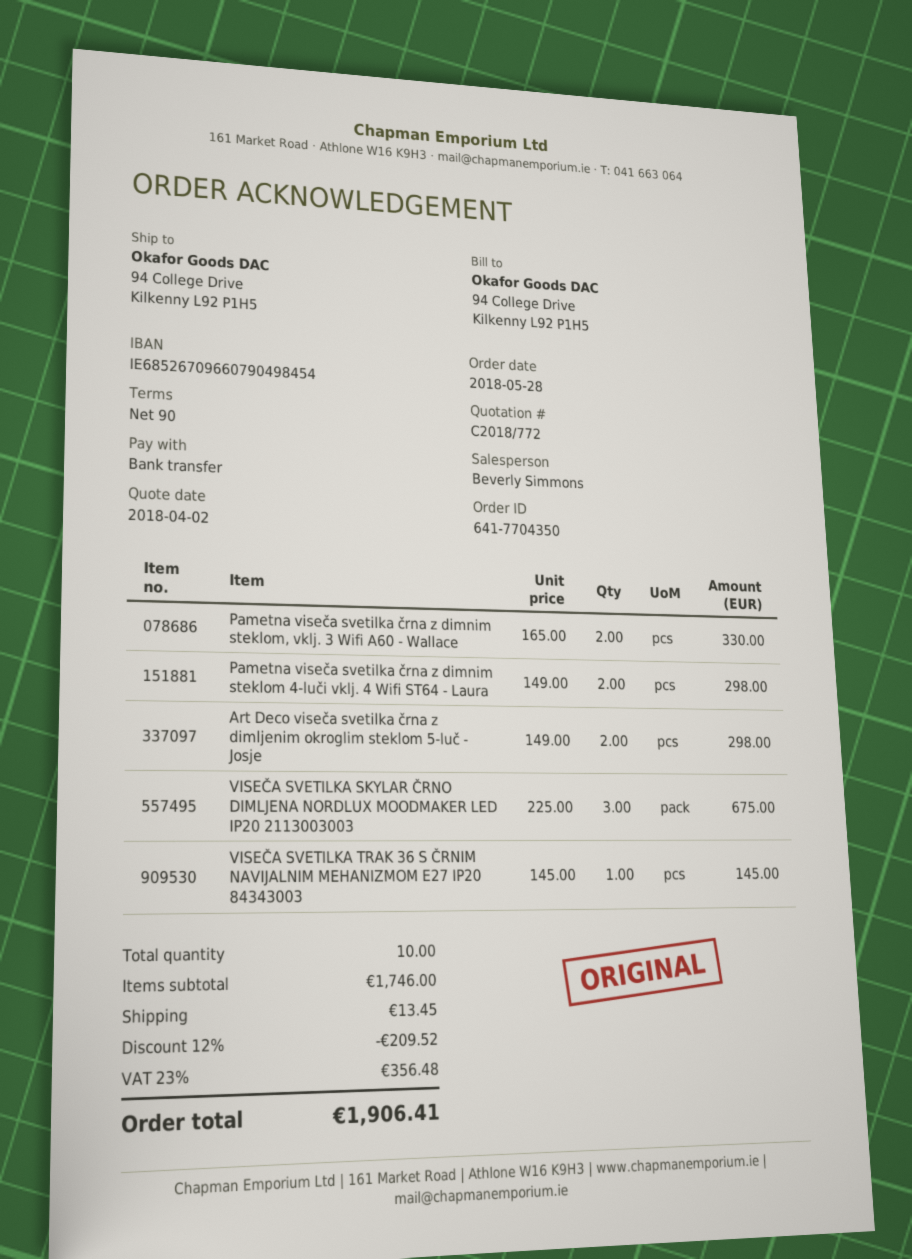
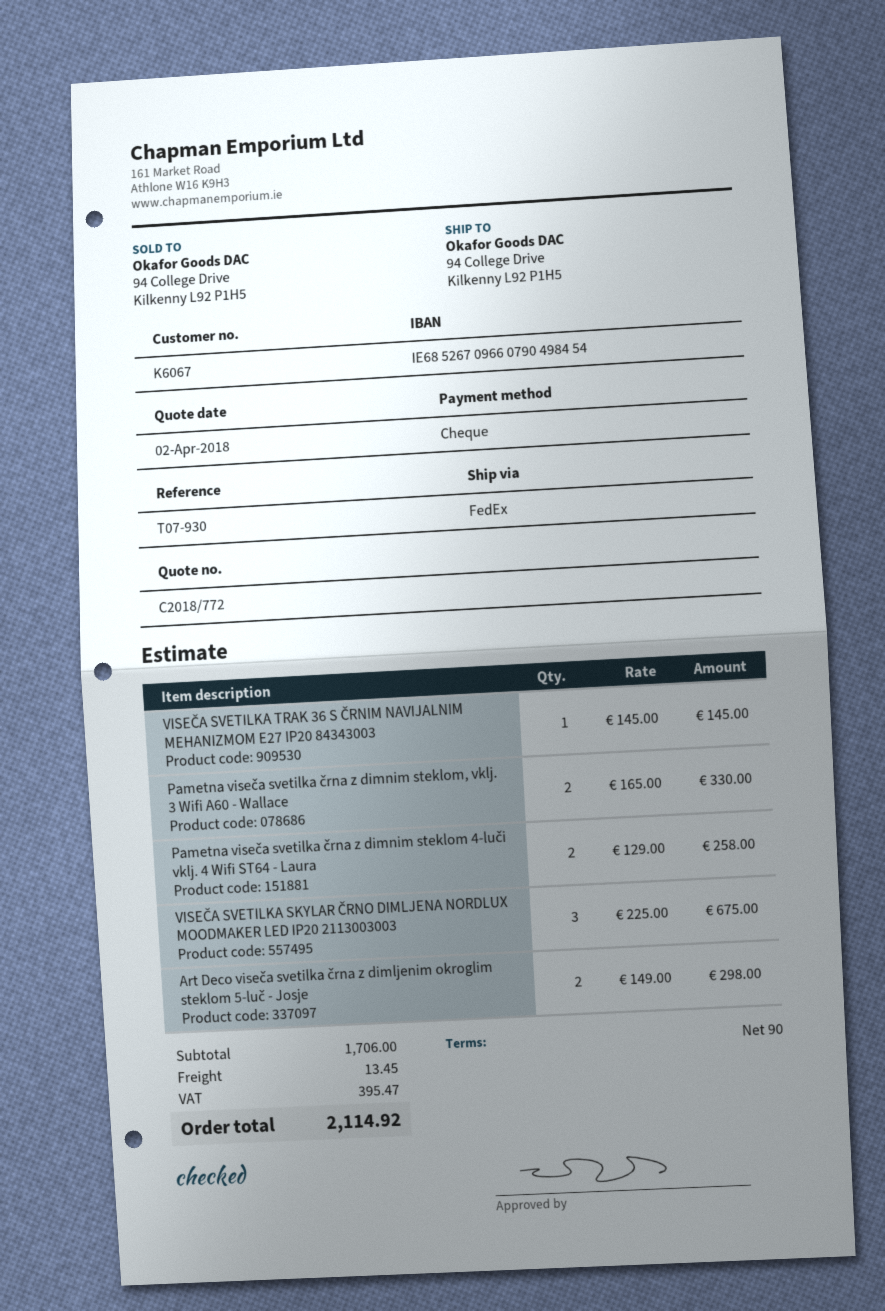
payment method: bank transfer -> cheque
Pametna viseča svetilka črna z dimnim steklom 4-luči vklj. 4 Wifi ST64 - Laura: 2 x 149.00 = 298.00 -> 2 x 129.00 = 258.00
subtotal: 1746.00 -> 1706.00
discount: 12% = 209.52 -> none
tax: 356.48 -> 395.47
total: 1906.41 -> 2114.92

